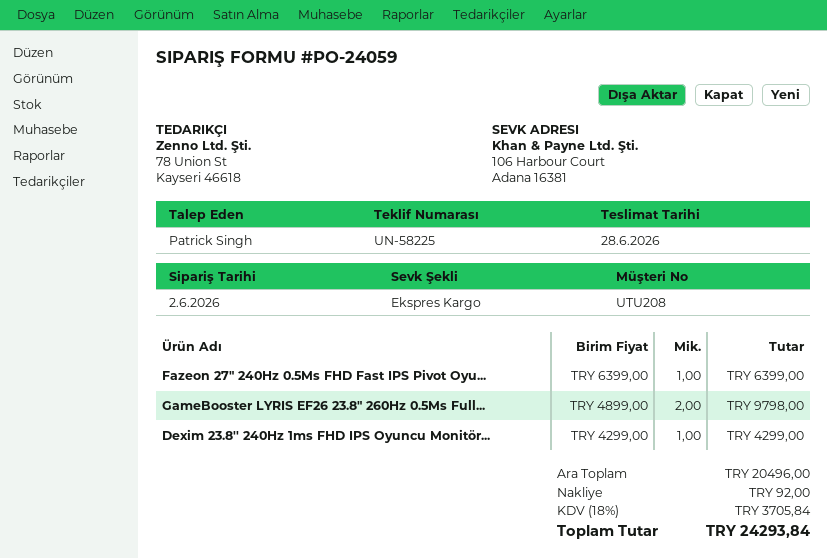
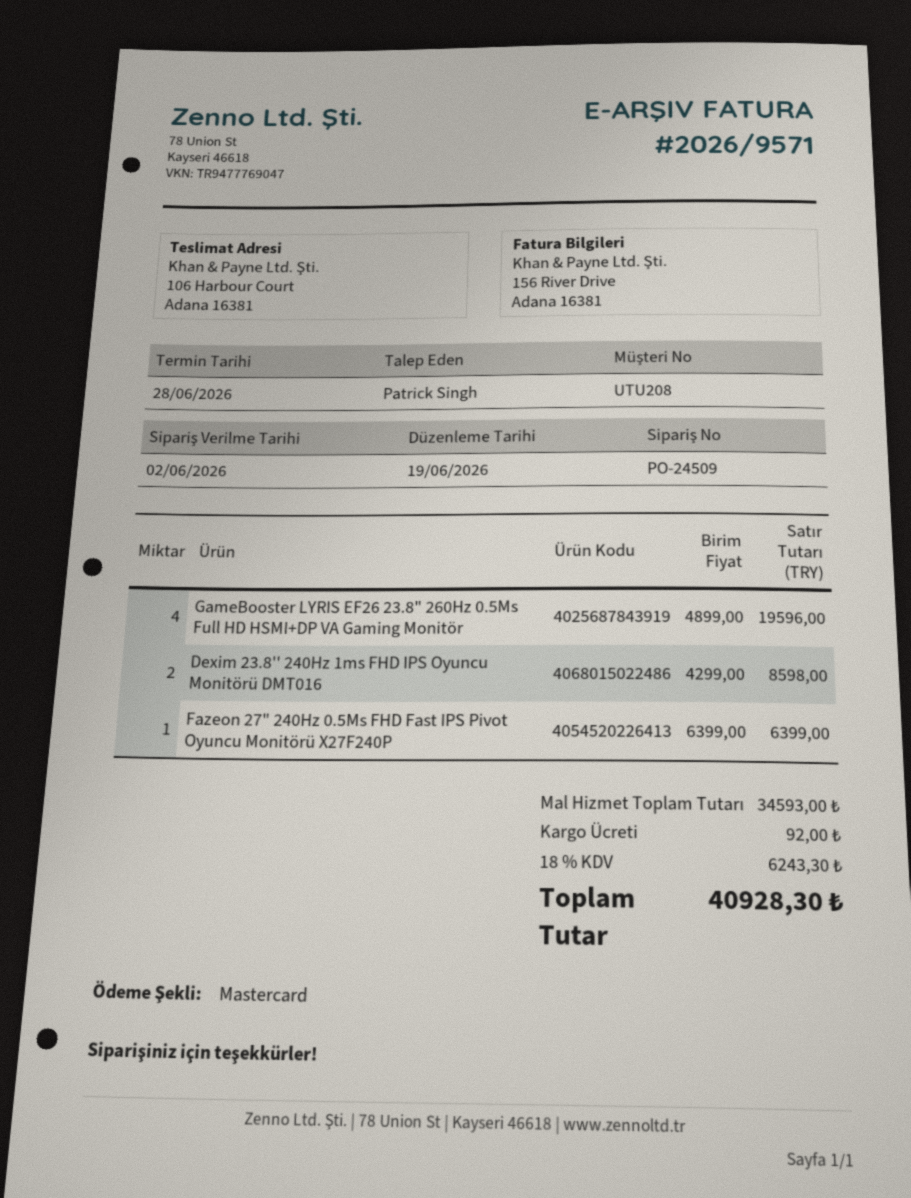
order number: PO-24059 -> PO-24509
GameBooster LYRIS EF26 23.8" 260Hz 0.5Ms Full...: 2 x 4899.00 = 9798.00 -> 4 x 4899.00 = 19596.00
Dexim 23.8'' 240Hz 1ms FHD IPS Oyuncu Monitör...: 1 x 4299.00 = 4299.00 -> 2 x 4299.00 = 8598.00
subtotal: 20496.00 -> 34593.00
tax: 18% = 3705.84 -> 18% = 6243.30
total: 24293.84 -> 40928.30

